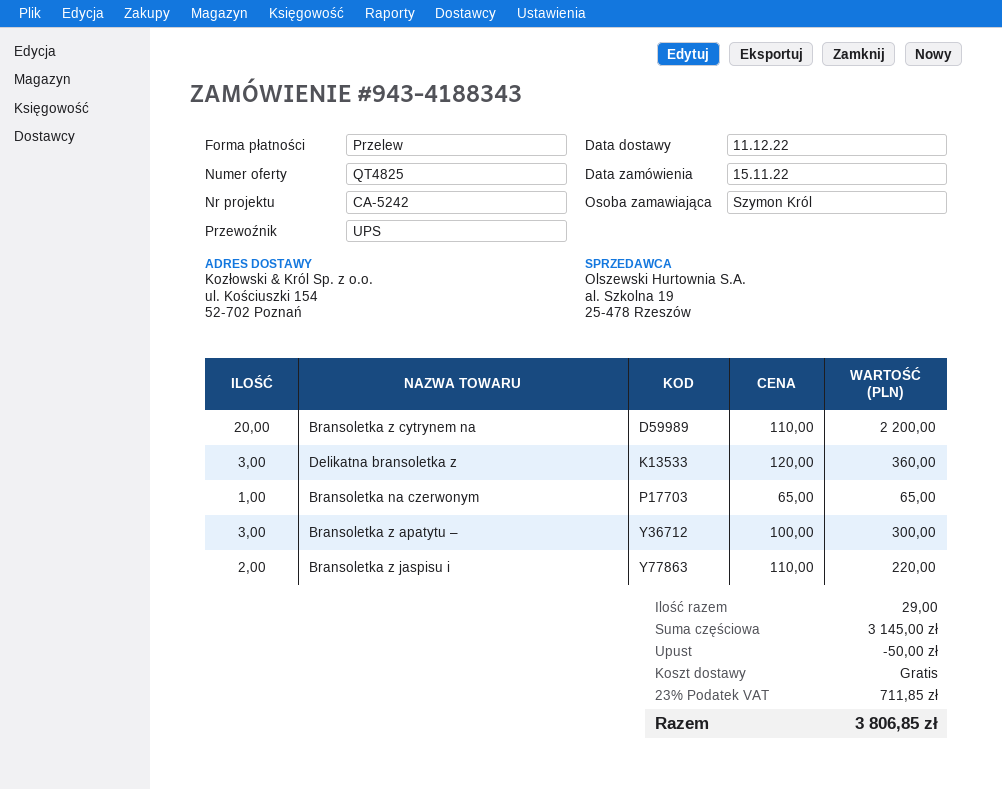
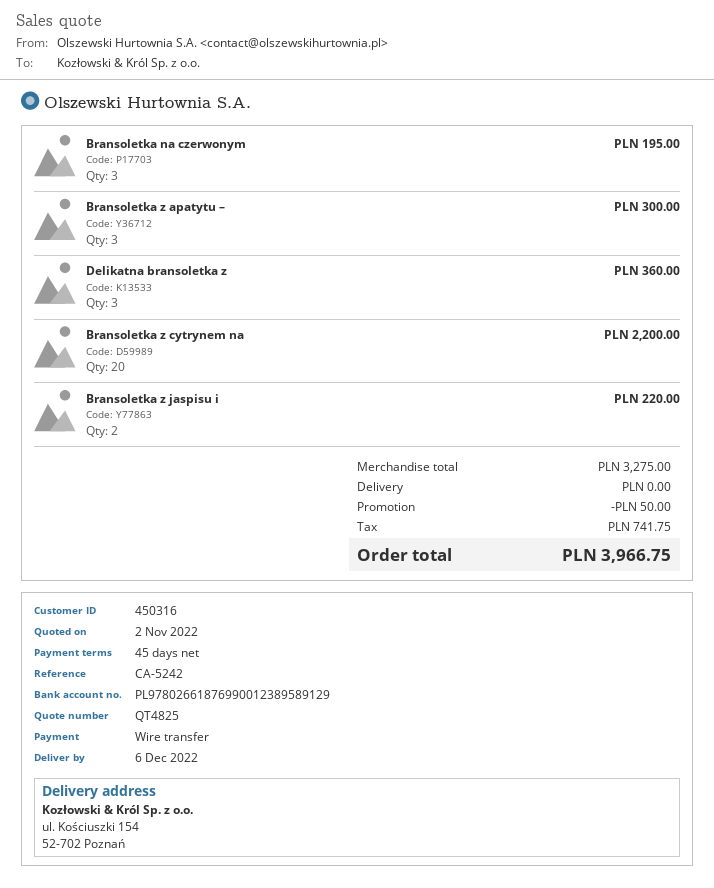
delivery date: 2022-12-11 -> 2022-12-06
Bransoletka na czerwonym: 1 for 65.00 -> 3 for 195.00
subtotal: 3145.00 -> 3275.00
tax: 711.85 -> 741.75
total: 3806.85 -> 3966.75

